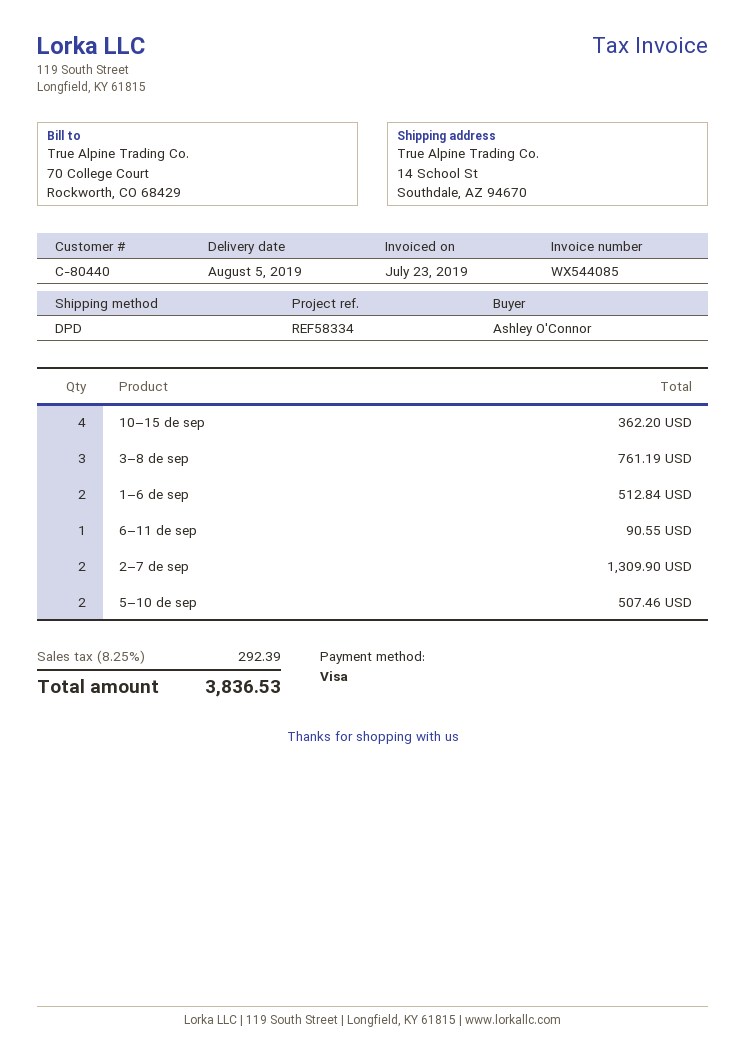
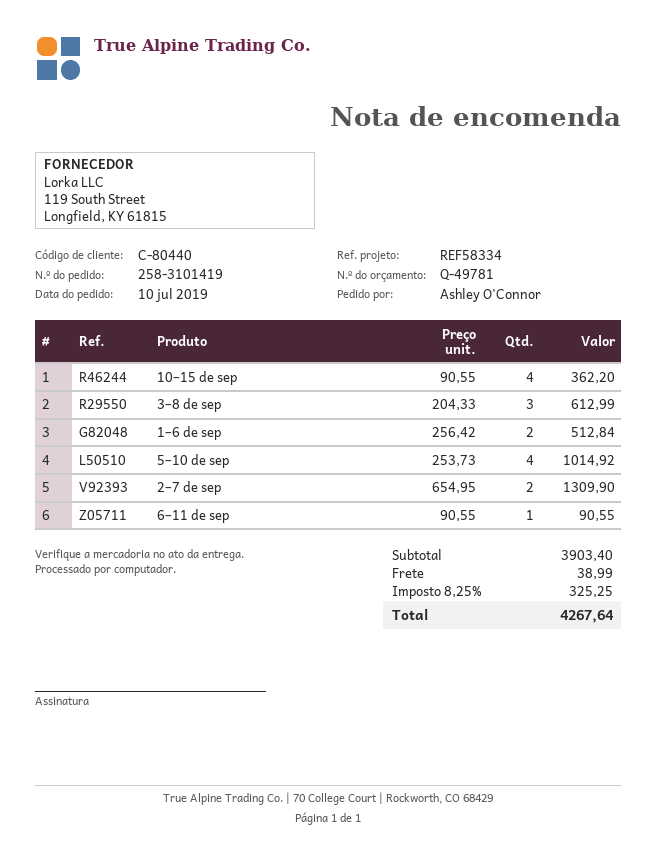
3–8 de sep: 3 for 761.19 -> 3 for 612.99
5–10 de sep: 2 for 507.46 -> 4 for 1014.92
shipping: none -> 38.99
tax: 8.25% = 292.39 -> 8.25% = 325.25
total: 3836.53 -> 4267.64

